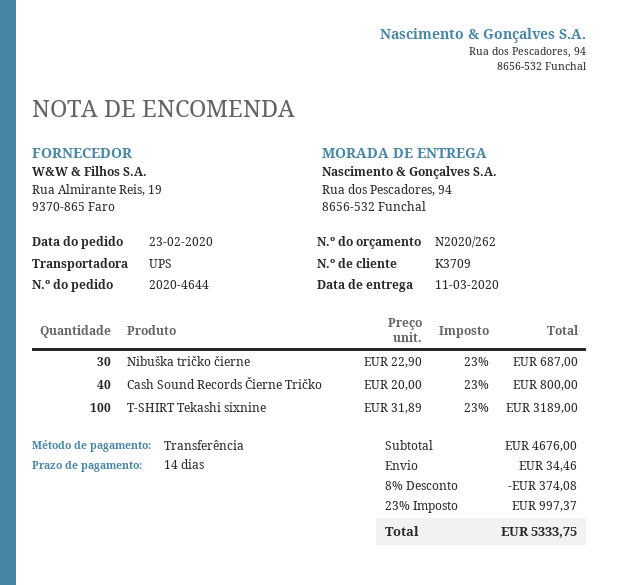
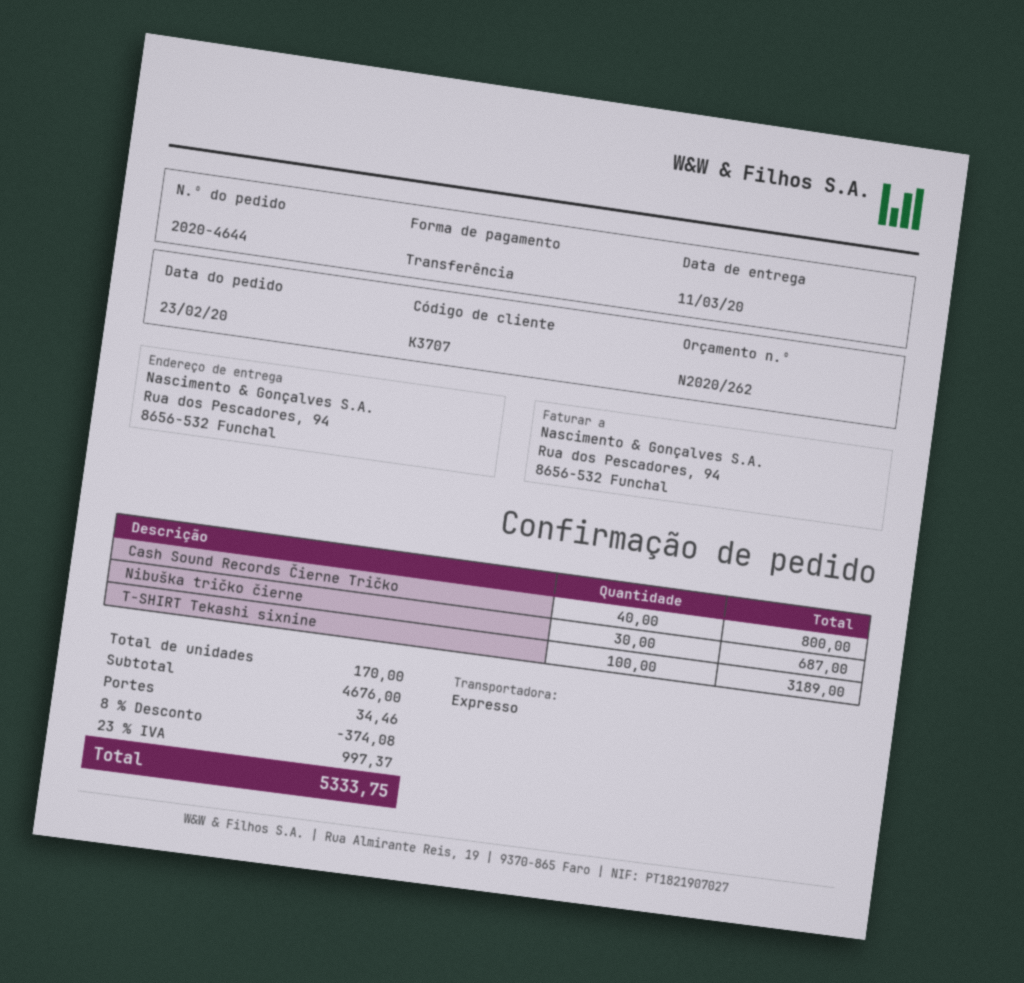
customer number: K3709 -> K3707
shipping method: UPS -> express

